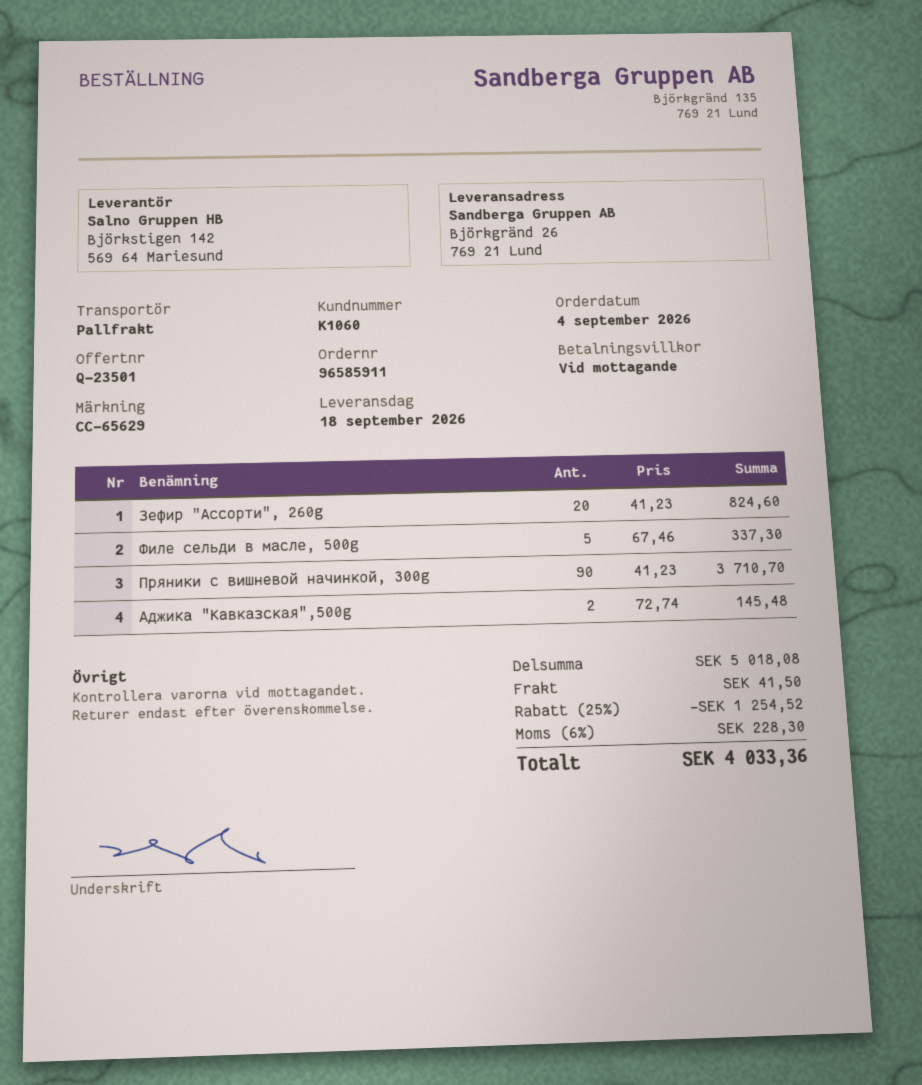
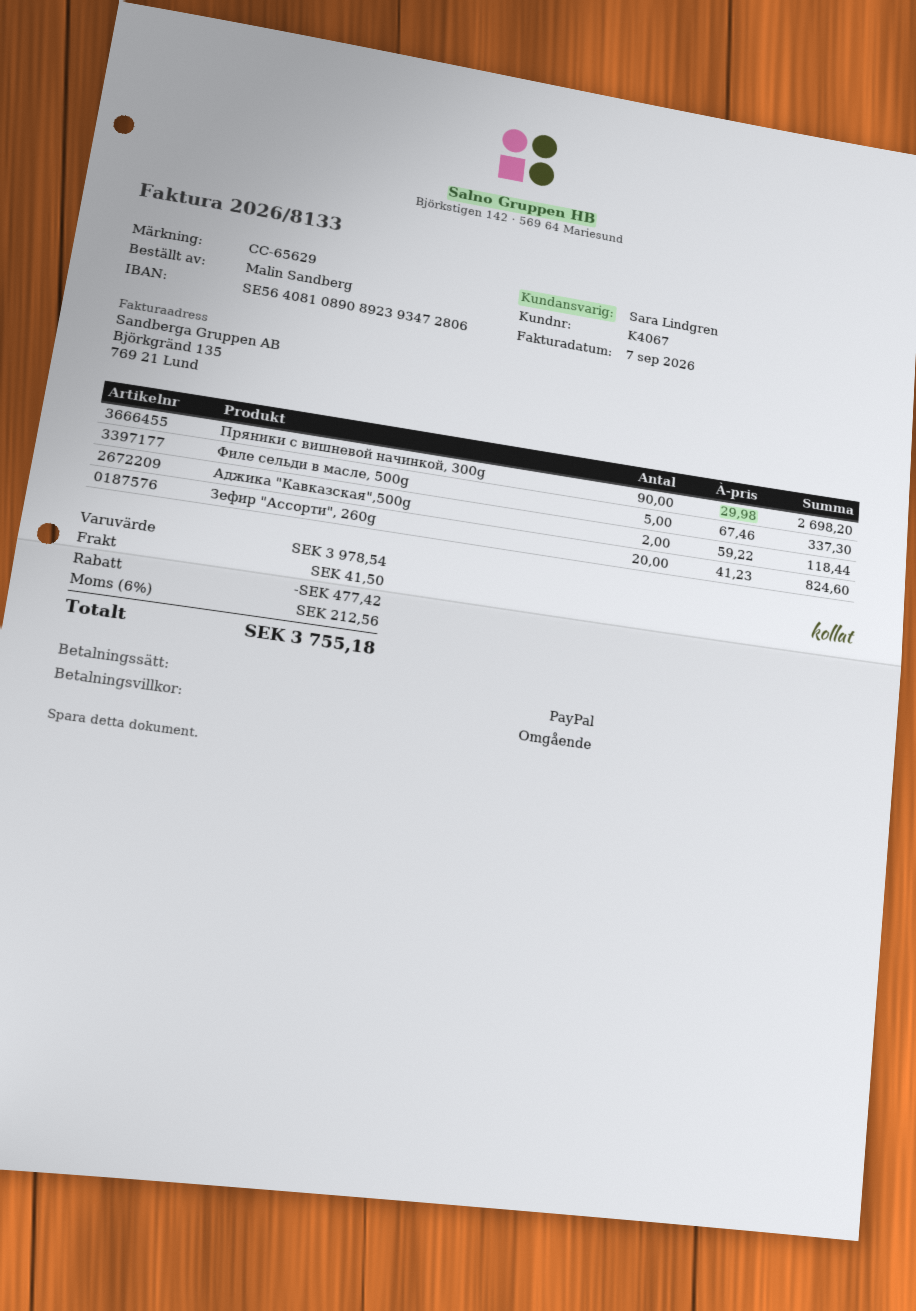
customer number: K1060 -> K4067
Пряники с вишневой начинкой, 300g: 90 x 41.23 = 3710.70 -> 90 x 29.98 = 2698.20
Аджика "Кавказская",500g: 2 x 72.74 = 145.48 -> 2 x 59.22 = 118.44
subtotal: 5018.08 -> 3978.54
discount: 1254.52 -> 477.42
tax: 6% = 228.30 -> 6% = 212.56
total: 4033.36 -> 3755.18

